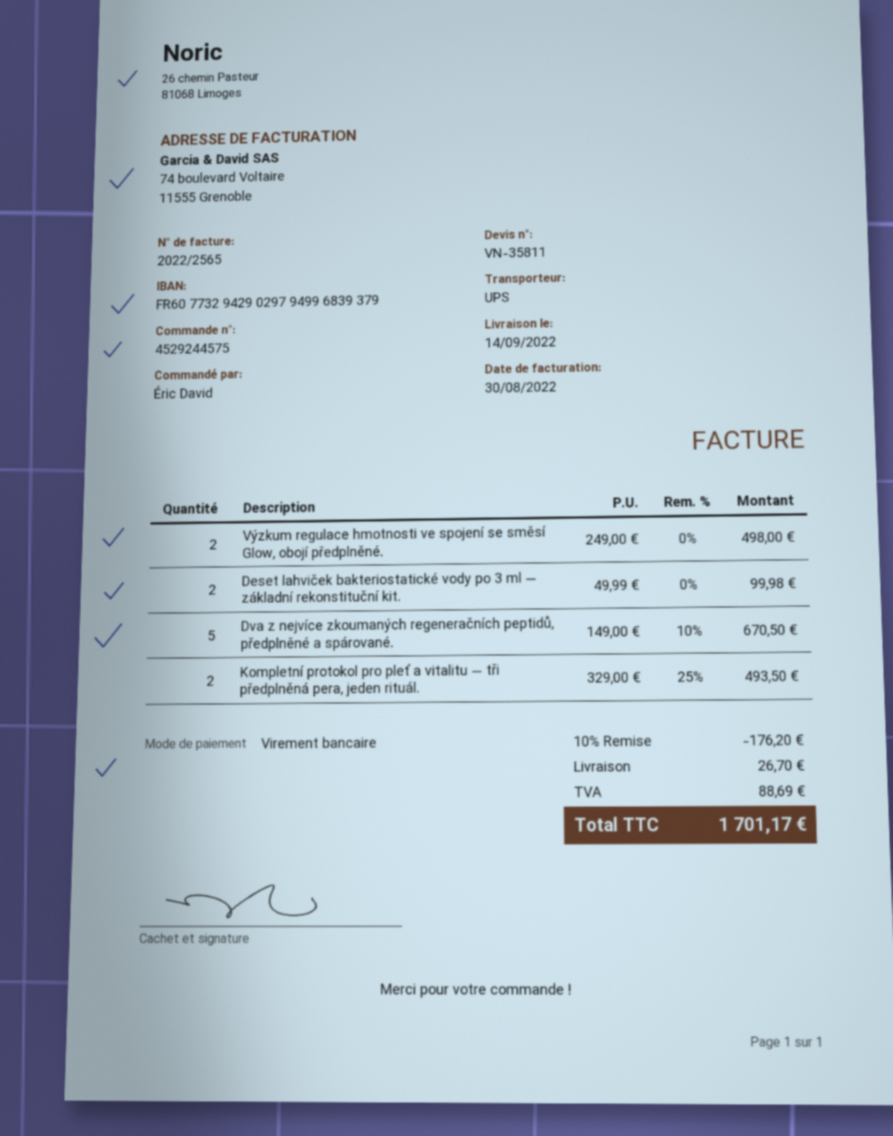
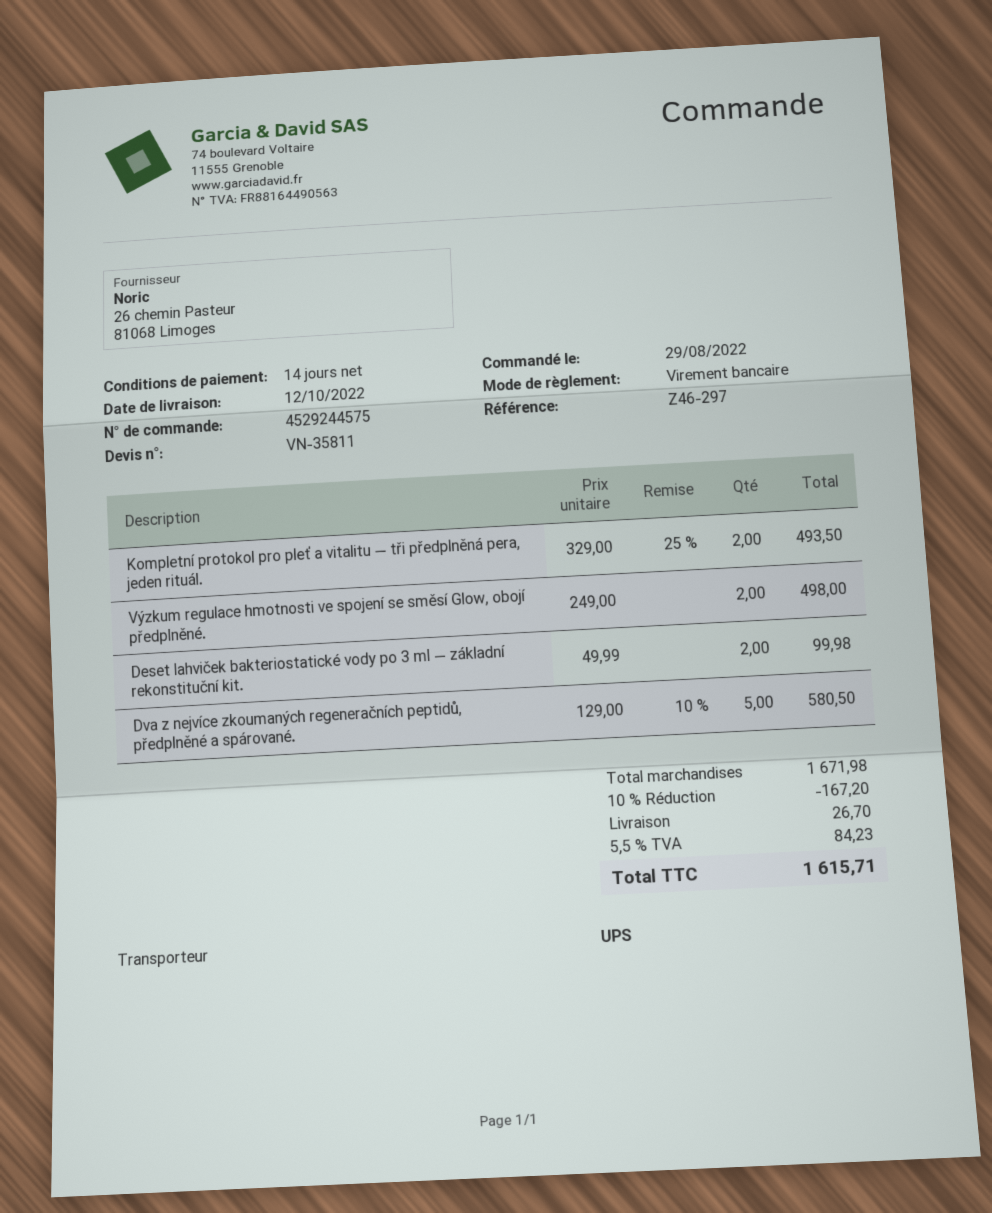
delivery date: 2022-09-14 -> 2022-10-12
Dva z nejvíce zkoumaných regeneračních peptidů, předplněné a spárované.: 5 x 149.00 - 10% = 670.50 -> 5 x 129.00 - 10% = 580.50
discount: 10% = 176.20 -> 10% = 167.20
tax: 88.69 -> 84.23
total: 1701.17 -> 1615.71

